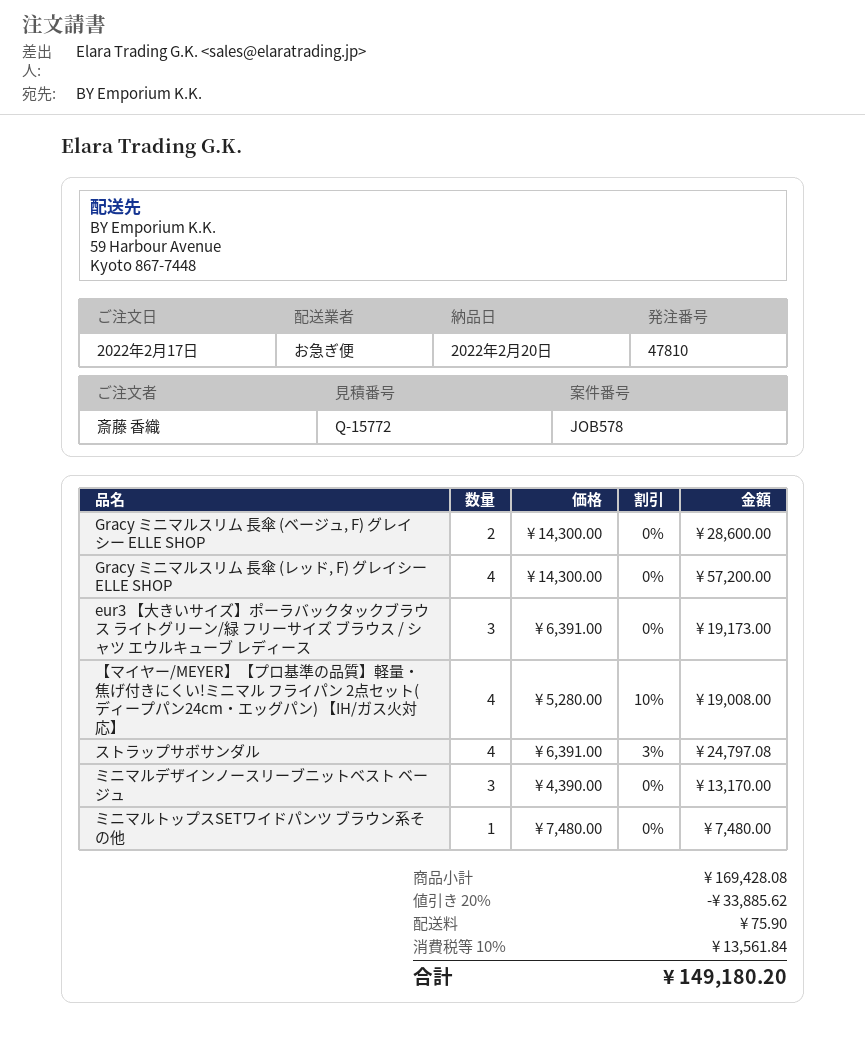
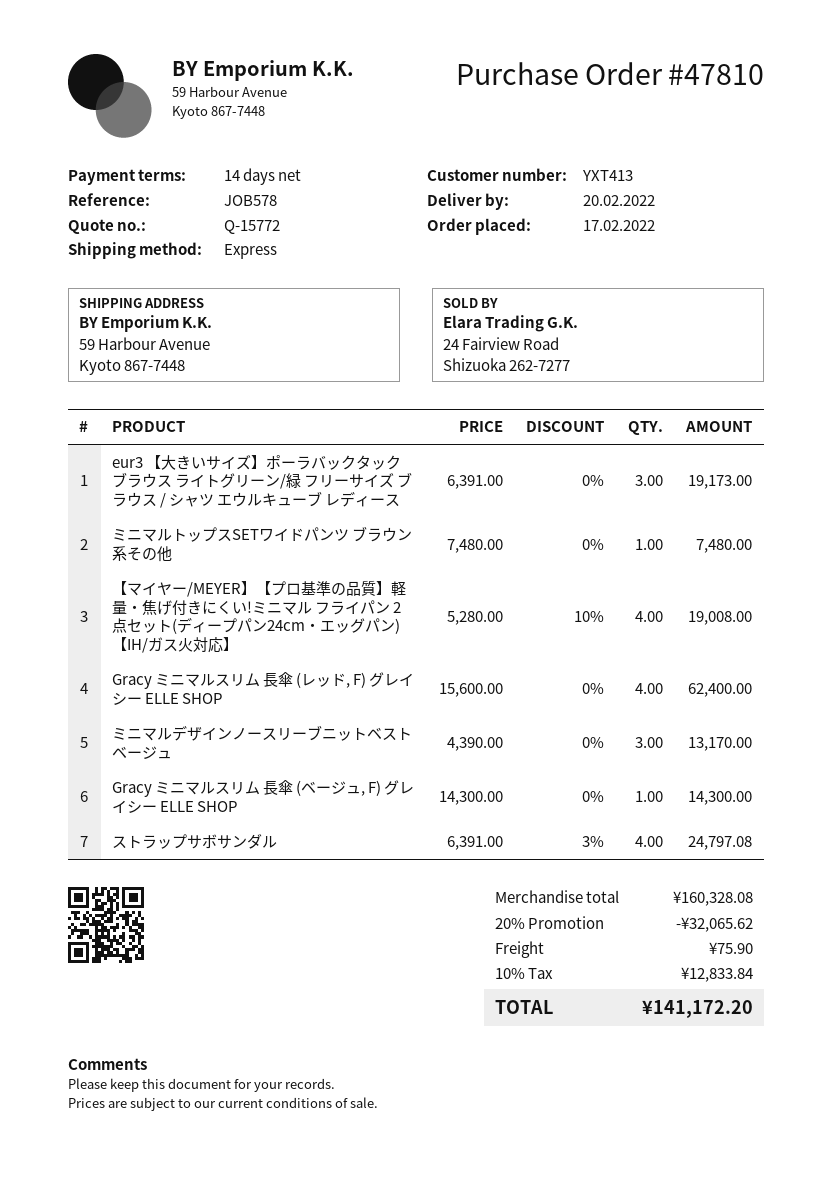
Gracy ミニマルスリム 長傘 (ベージュ, F) グレイシー ELLE SHOP: 2 x 14300.00 = 28600.00 -> 1 x 14300.00 = 14300.00
Gracy ミニマルスリム 長傘 (レッド, F) グレイシー ELLE SHOP: 4 x 14300.00 = 57200.00 -> 4 x 15600.00 = 62400.00
subtotal: 169428.08 -> 160328.08
discount: 20% = 33885.62 -> 20% = 32065.62
tax: 10% = 13561.84 -> 10% = 12833.84
total: 149180.20 -> 141172.20

